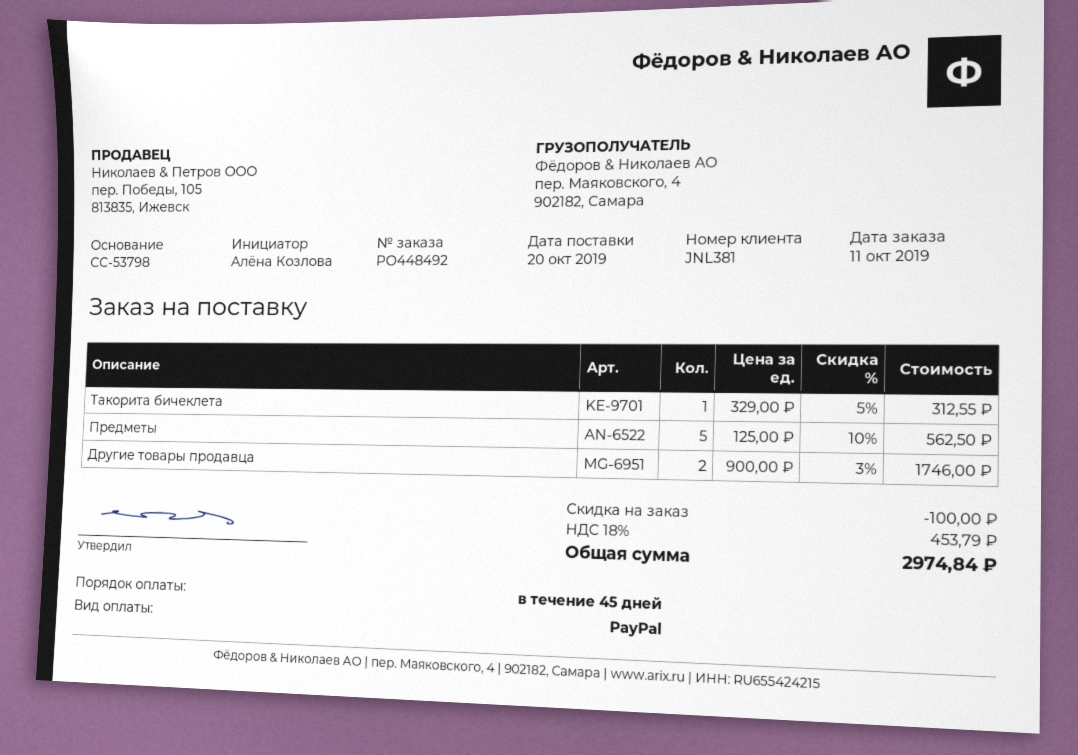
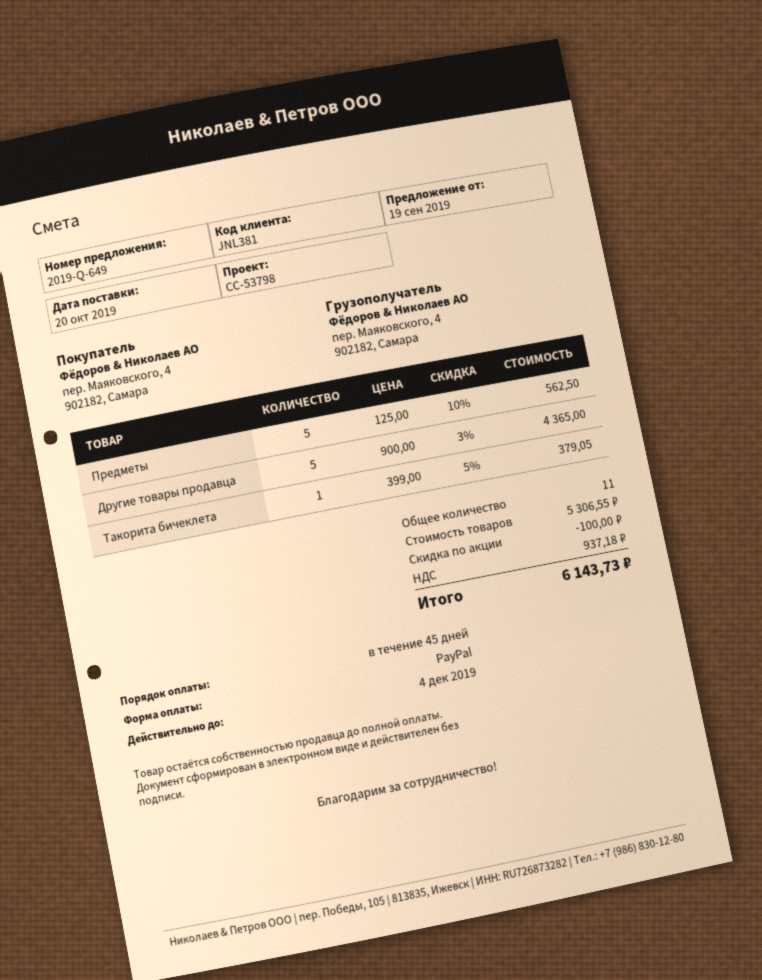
Такорита бичеклета: 1 x 329.00 - 5% = 312.55 -> 1 x 399.00 - 5% = 379.05
Другие товары продавца: 2 x 900.00 - 3% = 1746.00 -> 5 x 900.00 - 3% = 4365.00
tax: 453.79 -> 937.18
total: 2974.84 -> 6143.73

